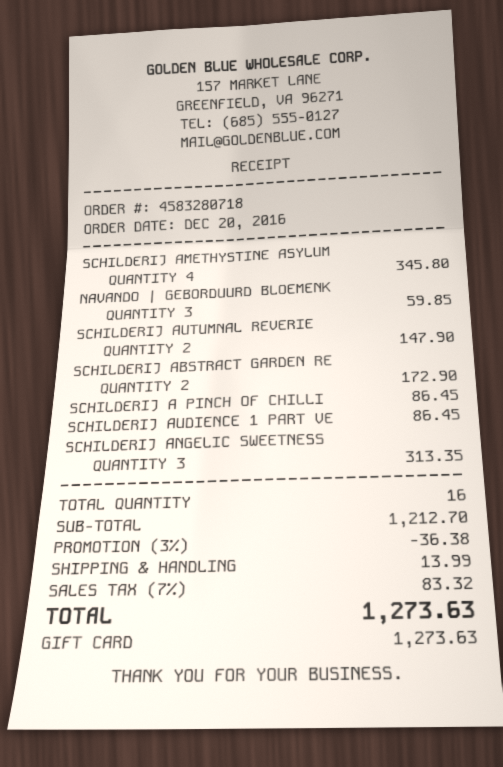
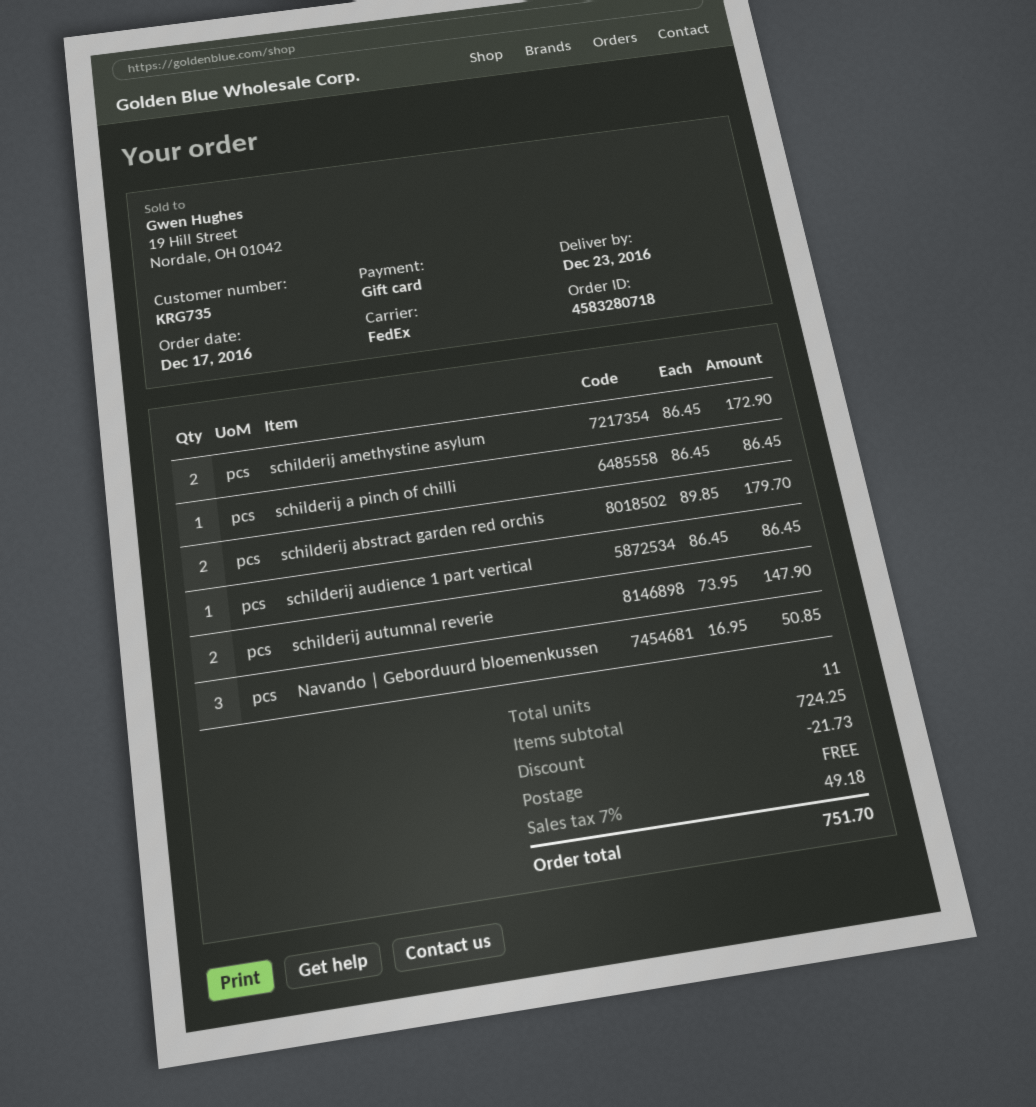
order date: 2016-12-20 -> 2016-12-17
SCHILDERIJ AMETHYSTINE ASYLUM: 4 for 345.80 -> 2 for 172.90
NAVANDO | GEBORDUURD BLOEMENK: 3 for 59.85 -> 3 for 50.85
SCHILDERIJ ABSTRACT GARDEN RE: 2 for 172.90 -> 2 for 179.70
SCHILDERIJ ANGELIC SWEETNESS: 3 for 313.35 -> none
total quantity: 16 -> 11
subtotal: 1212.70 -> 724.25
discount: 36.38 -> 21.73
shipping: 13.99 -> 0.00
tax: 7% = 83.32 -> 7% = 49.18
total: 1273.63 -> 751.70

